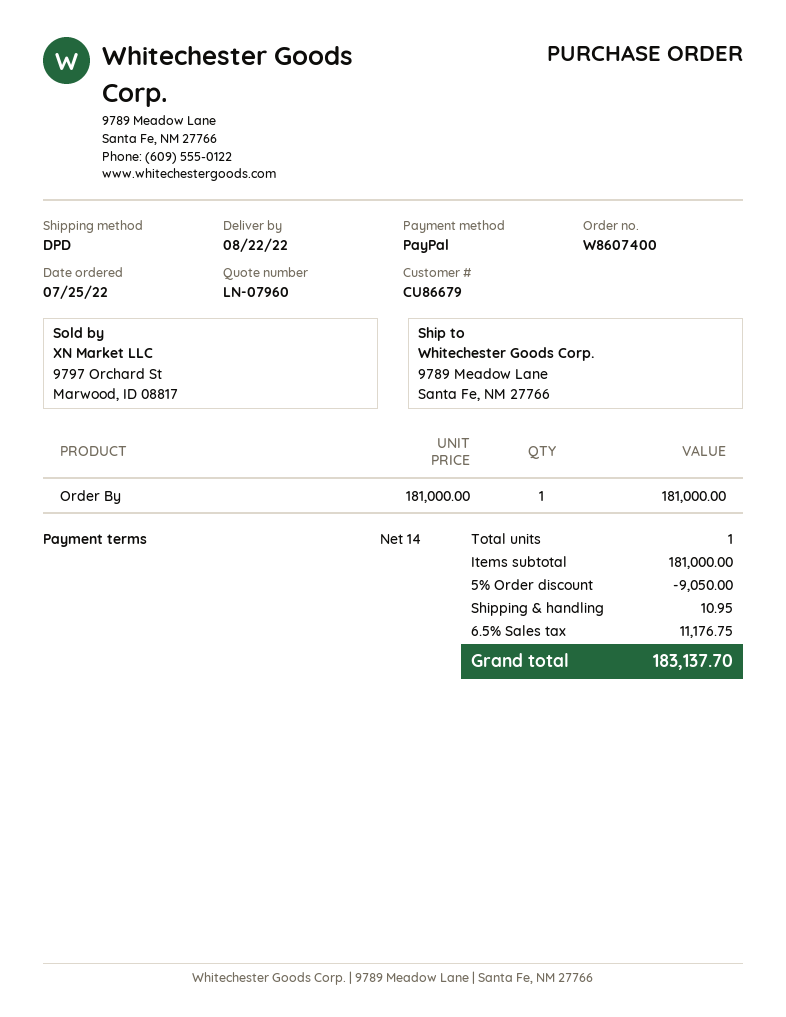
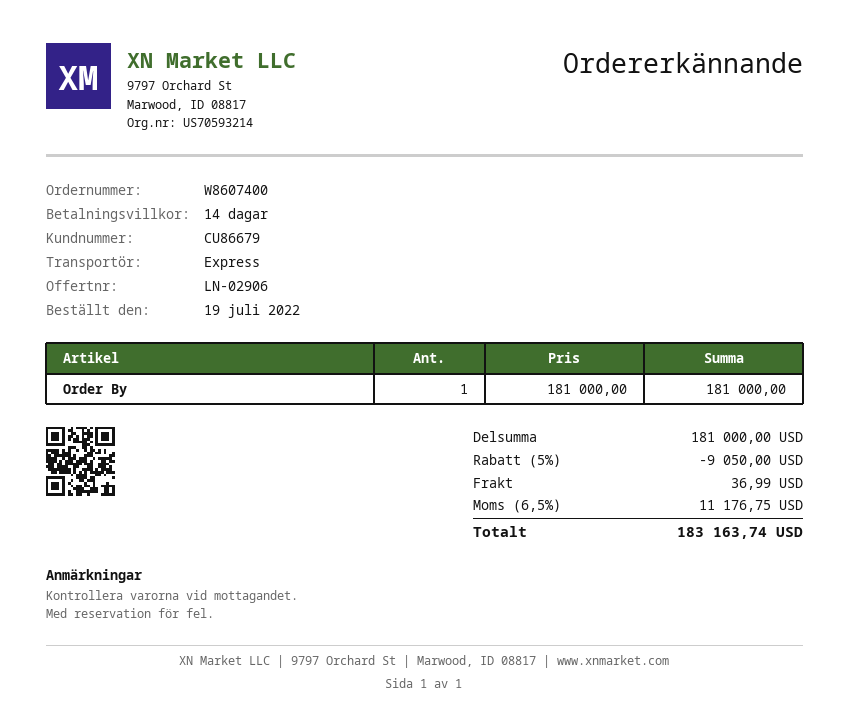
quote number: LN-07960 -> LN-02906
order date: 2022-07-25 -> 2022-07-19
shipping method: DPD -> express
shipping: 10.95 -> 36.99
total: 183137.70 -> 183163.74

